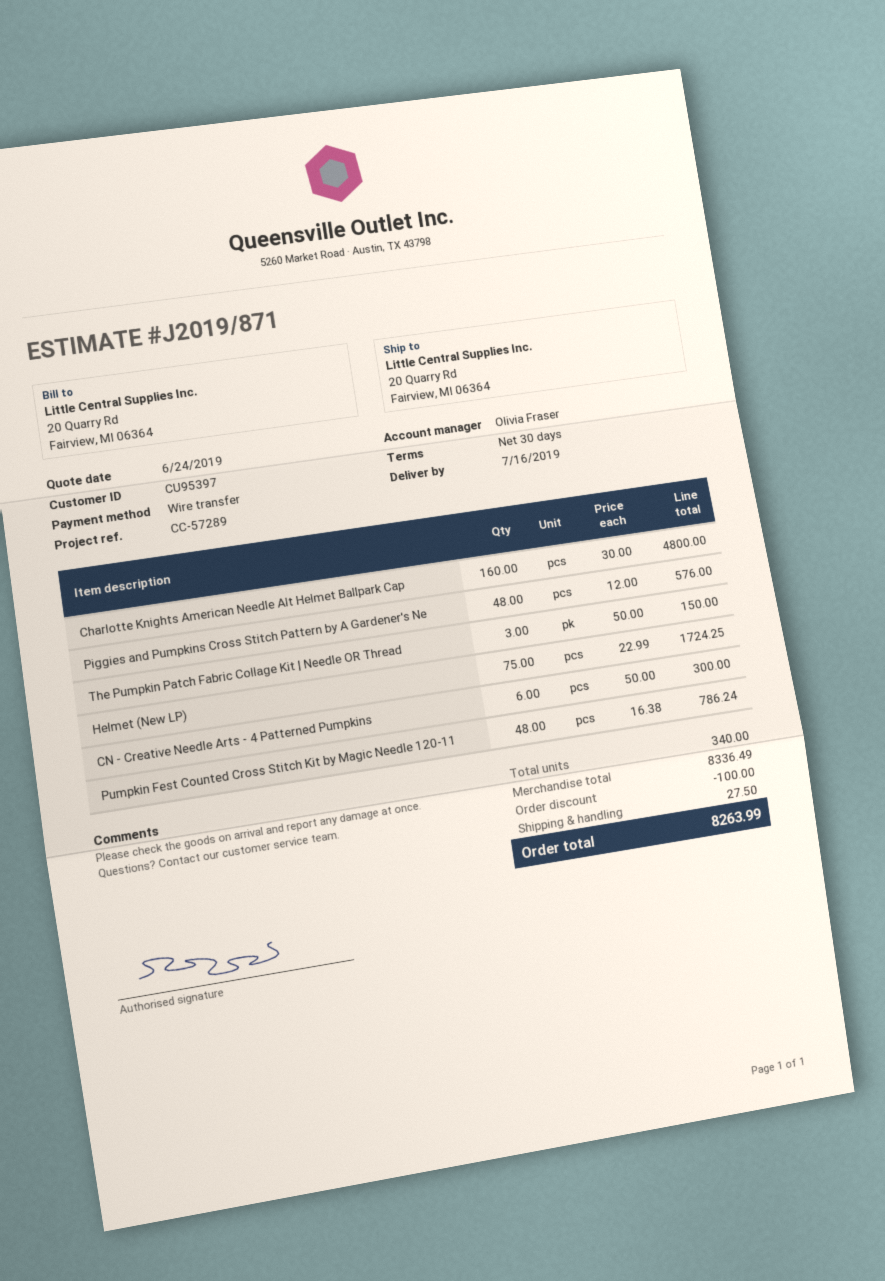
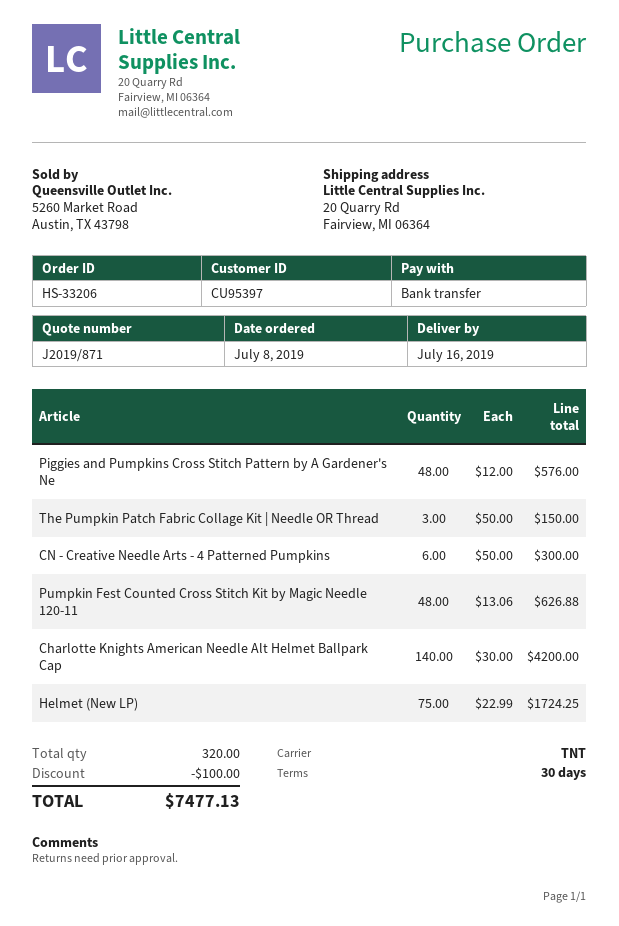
Charlotte Knights American Needle Alt Helmet Ballpark Cap: 160 x 30.00 = 4800.00 -> 140 x 30.00 = 4200.00
Pumpkin Fest Counted Cross Stitch Kit by Magic Needle 120-11: 48 x 16.38 = 786.24 -> 48 x 13.06 = 626.88
total quantity: 340 -> 320
shipping: 27.50 -> none
total: 8263.99 -> 7477.13

